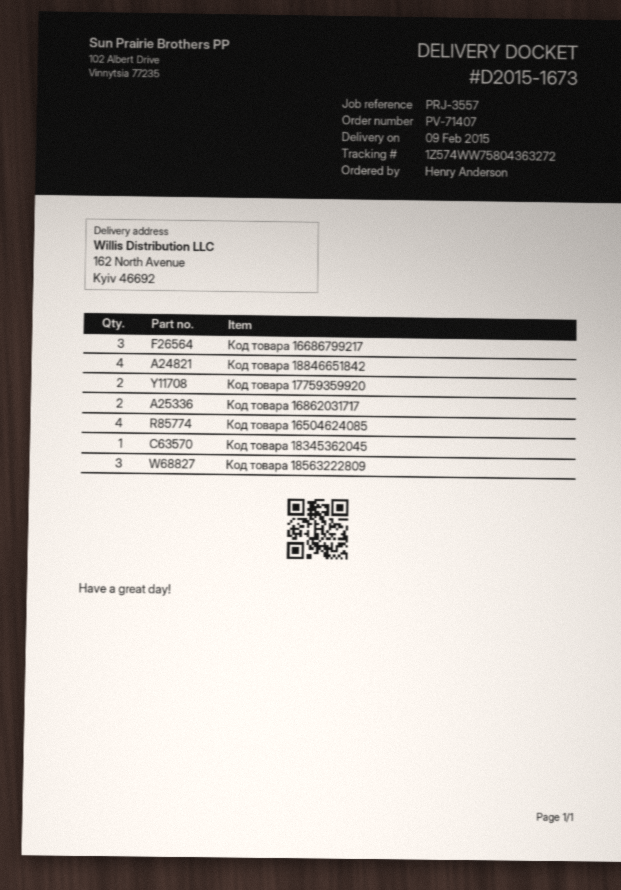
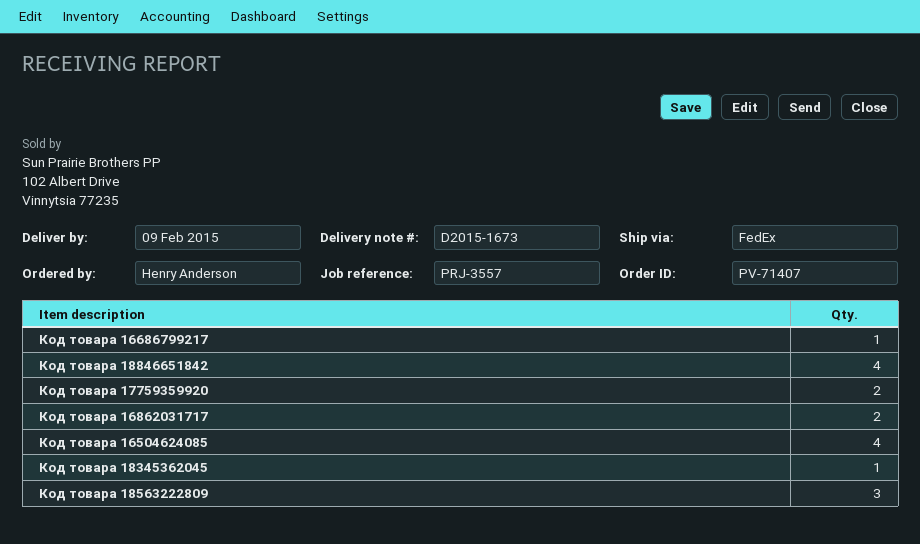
Код товара 16686799217: 3 -> 1

